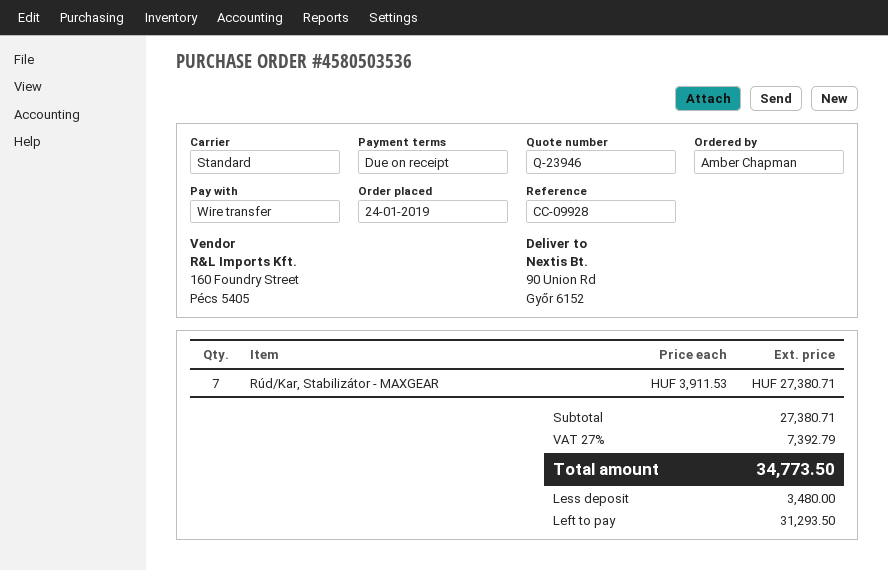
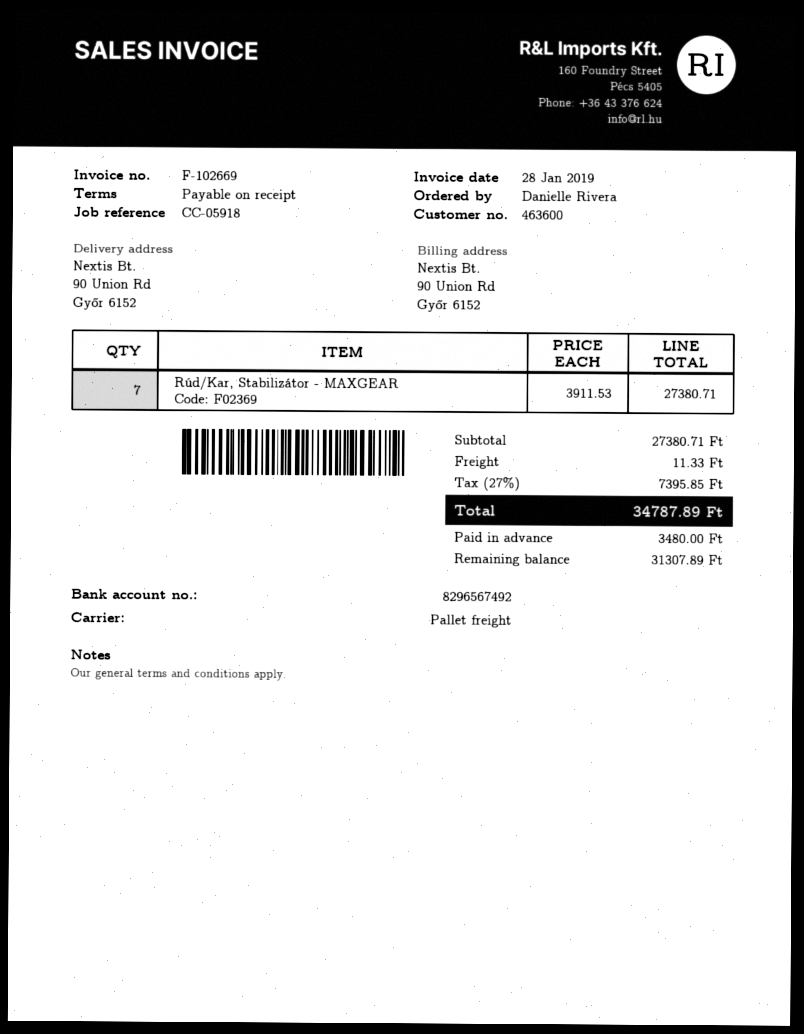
reference: CC-09928 -> CC-05918
ordered by: Amber Chapman -> Danielle Rivera
shipping method: standard -> pallet freight
shipping: none -> 11.33
tax: 27% = 7392.79 -> 27% = 7395.85
total: 34773.50 -> 34787.89
balance: 31293.50 -> 31307.89

